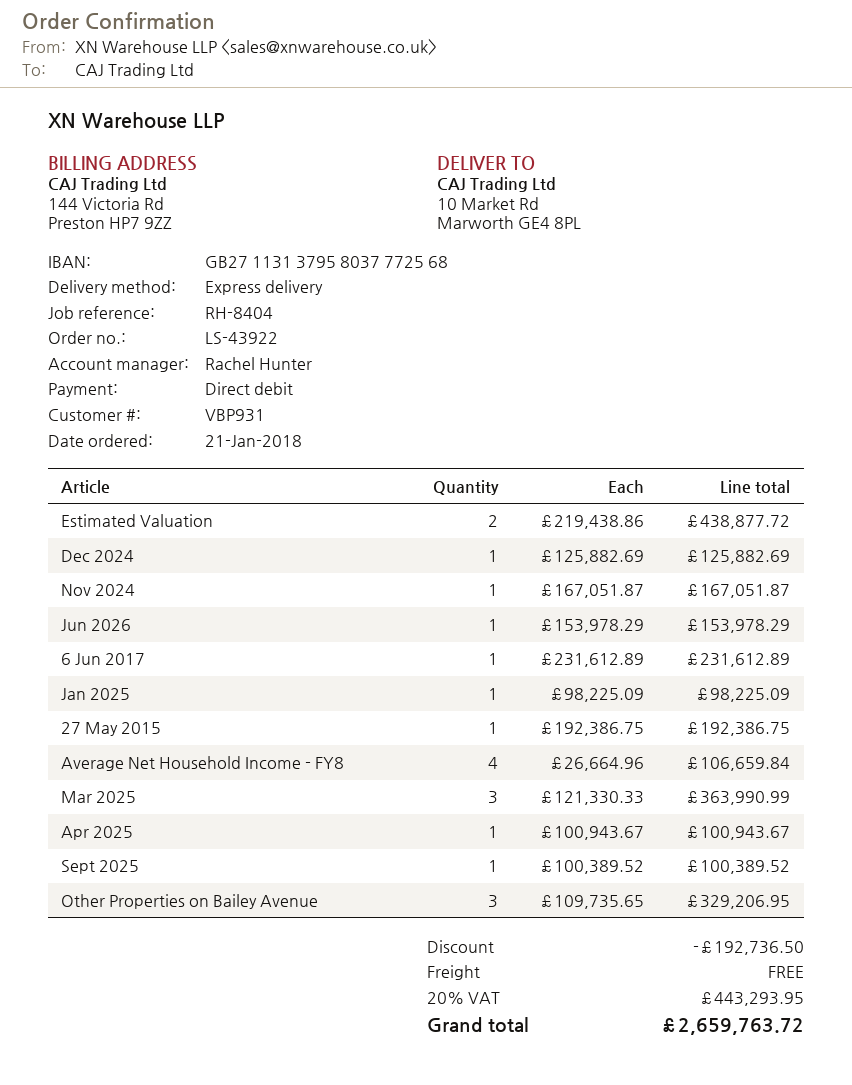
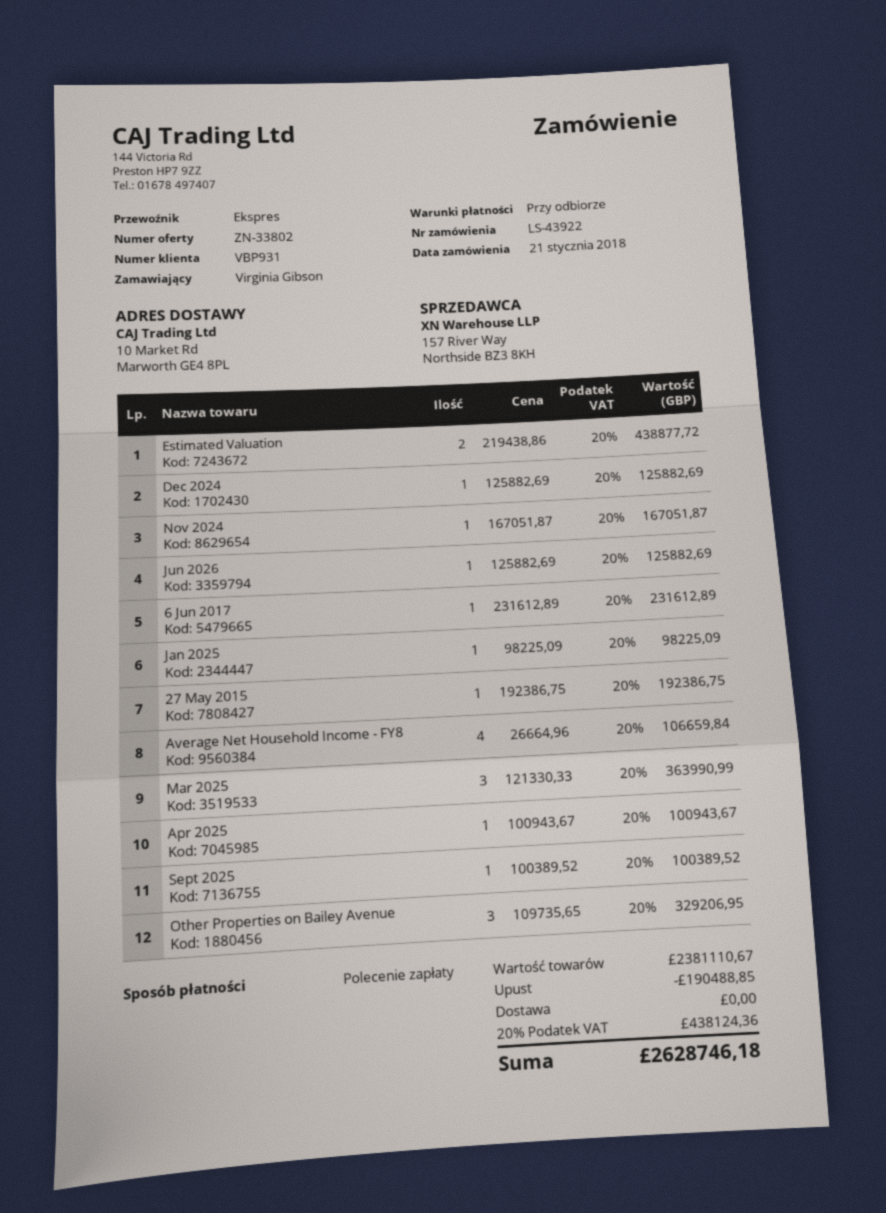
Jun 2026: 1 x 153978.29 = 153978.29 -> 1 x 125882.69 = 125882.69
discount: 192736.50 -> 190488.85
tax: 20% = 443293.95 -> 20% = 438124.36
total: 2659763.72 -> 2628746.18

